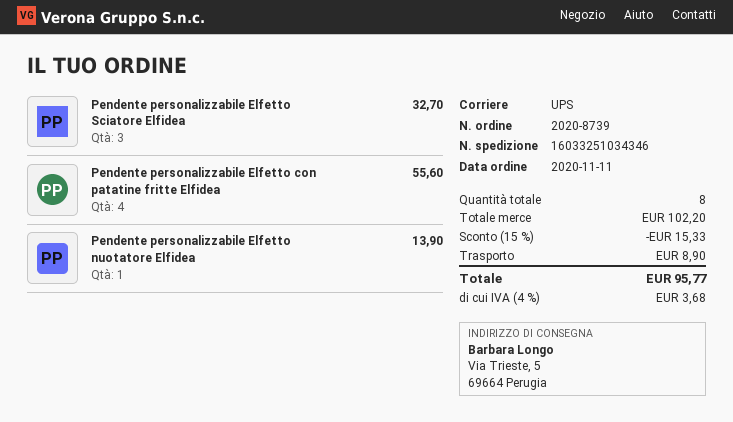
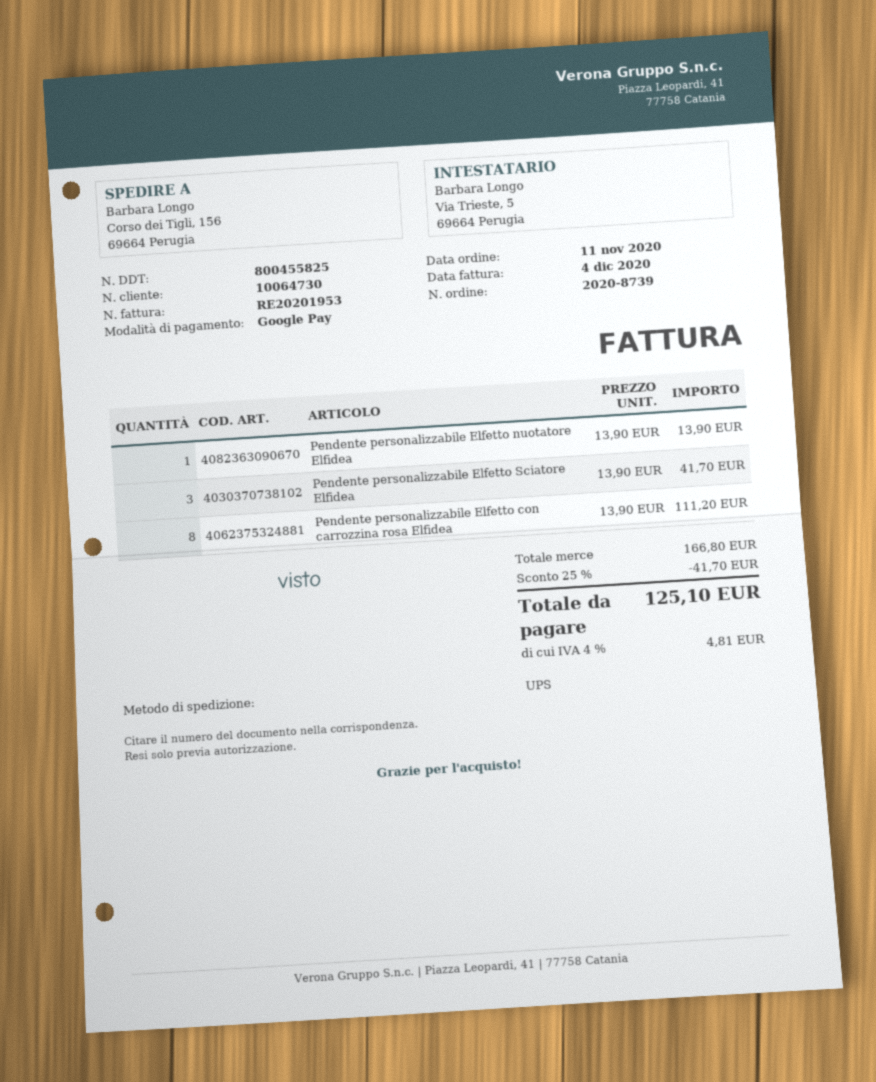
ship to: Via Trieste, 5, 69664 Perugia -> Corso dei Tigli, 156, 69664 Perugia
Pendente personalizzabile Elfetto Sciatore Elfidea: 3 for 32.70 -> 3 for 41.70
Pendente personalizzabile Elfetto con patatine fritte Elfidea: 4 for 55.60 -> none
Pendente personalizzabile Elfetto con carrozzina rosa Elfidea: none -> 8 for 111.20
subtotal: 102.20 -> 166.80
discount: 15% = 15.33 -> 25% = 41.70
shipping: 8.90 -> none
tax: 4% = 3.68 -> 4% = 4.81
total: 95.77 -> 125.10

